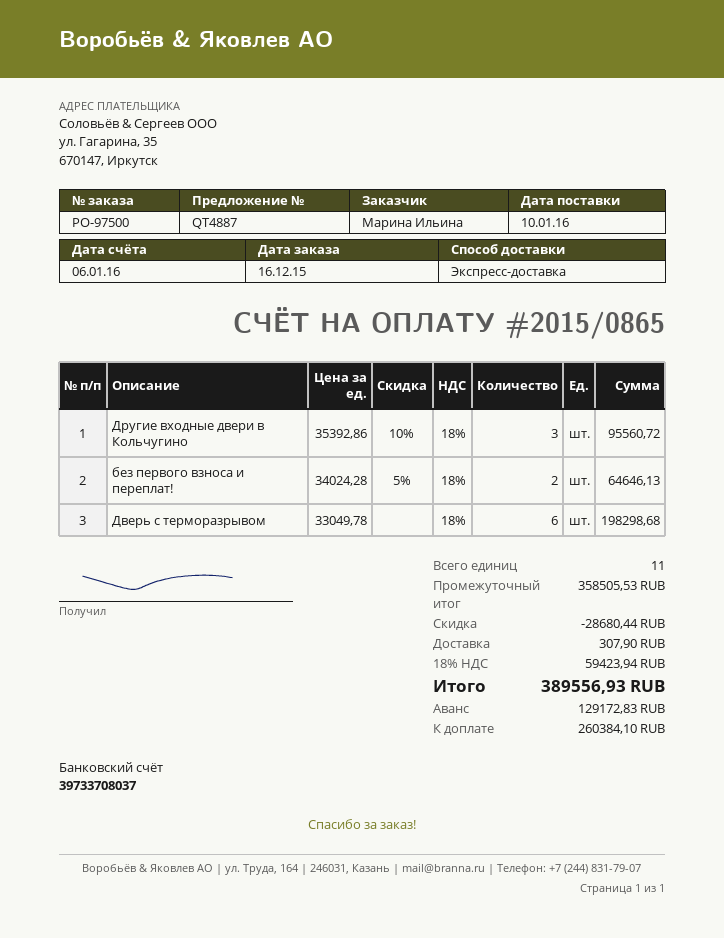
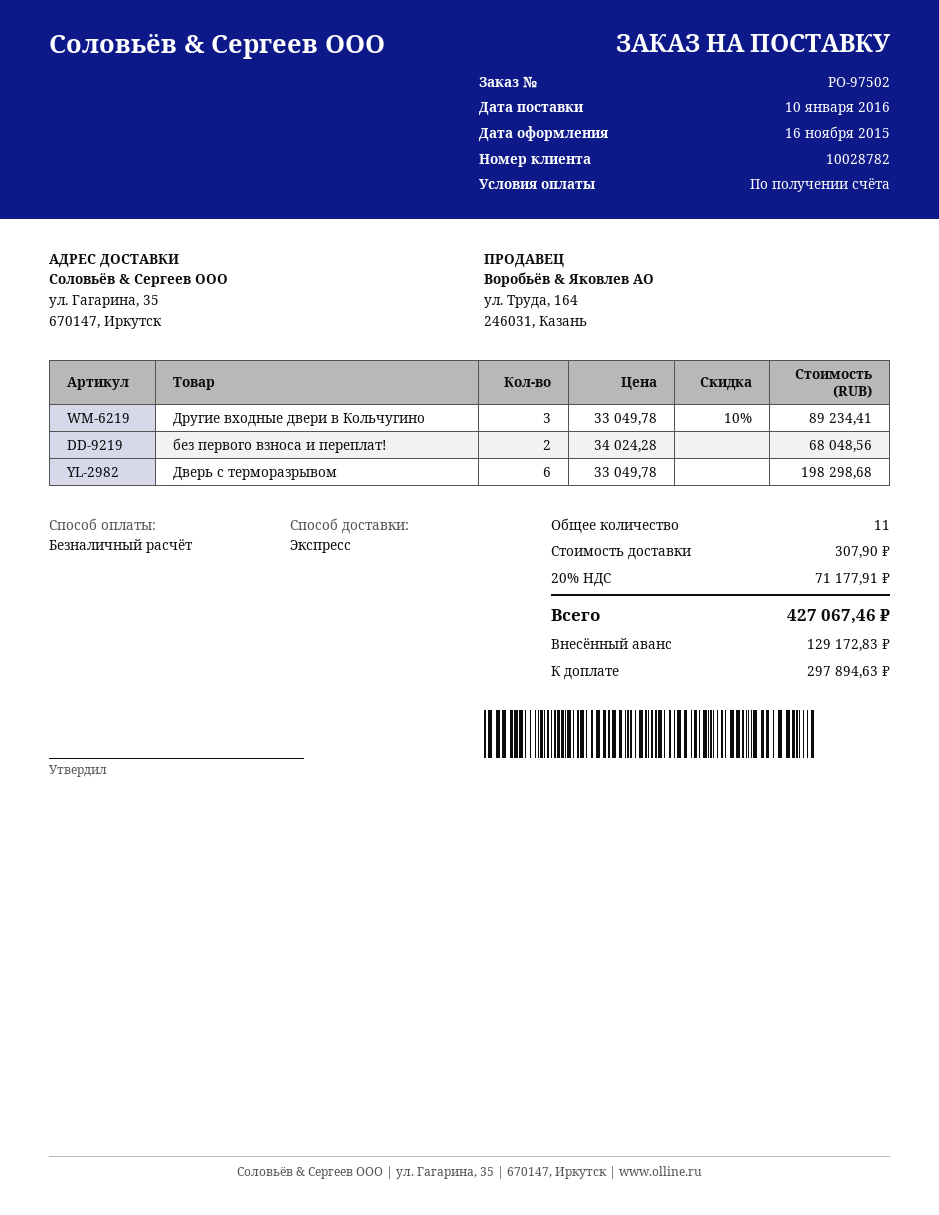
order number: PO-97500 -> PO-97502
order date: 2015-12-16 -> 2015-11-16
Другие входные двери в Кольчугино: 3 x 35392.86 - 10% = 95560.72 -> 3 x 33049.78 - 10% = 89234.41
без первого взноса и переплат!: 2 x 34024.28 - 5% = 64646.13 -> 2 x 34024.28 = 68048.56
discount: 28680.44 -> none
tax: 18% = 59423.94 -> 20% = 71177.91
total: 389556.93 -> 427067.46
balance: 260384.10 -> 297894.63

